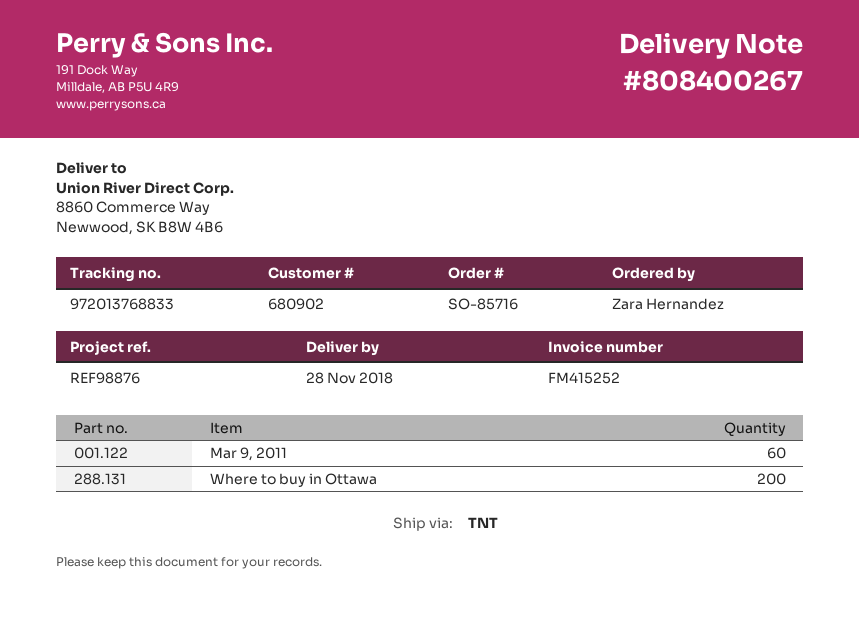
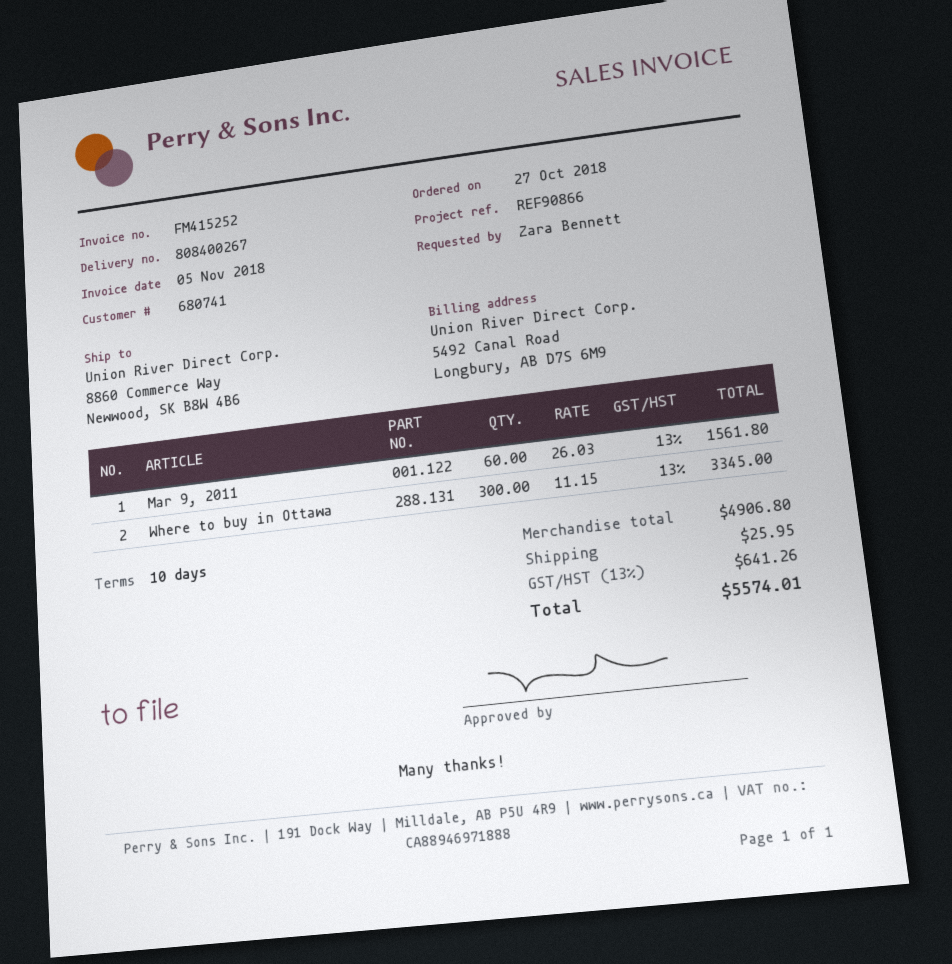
customer number: 680902 -> 680741
reference: REF98876 -> REF90866
ordered by: Zara Hernandez -> Zara Bennett
Where to buy in Ottawa: 200 -> 300

